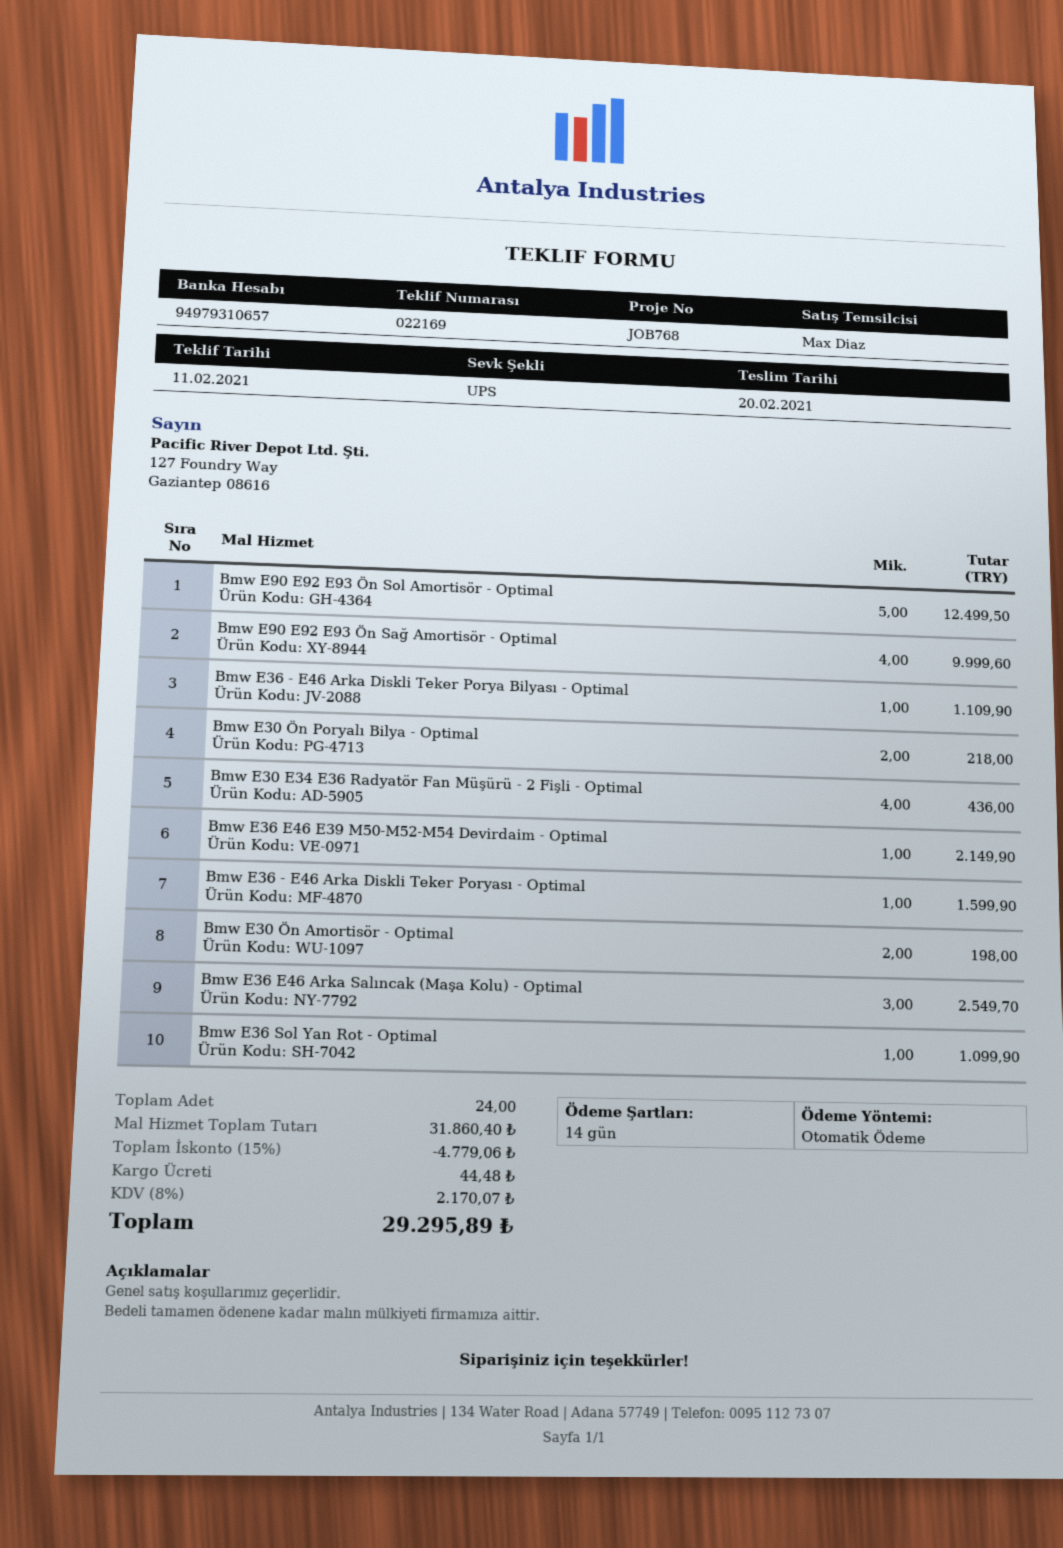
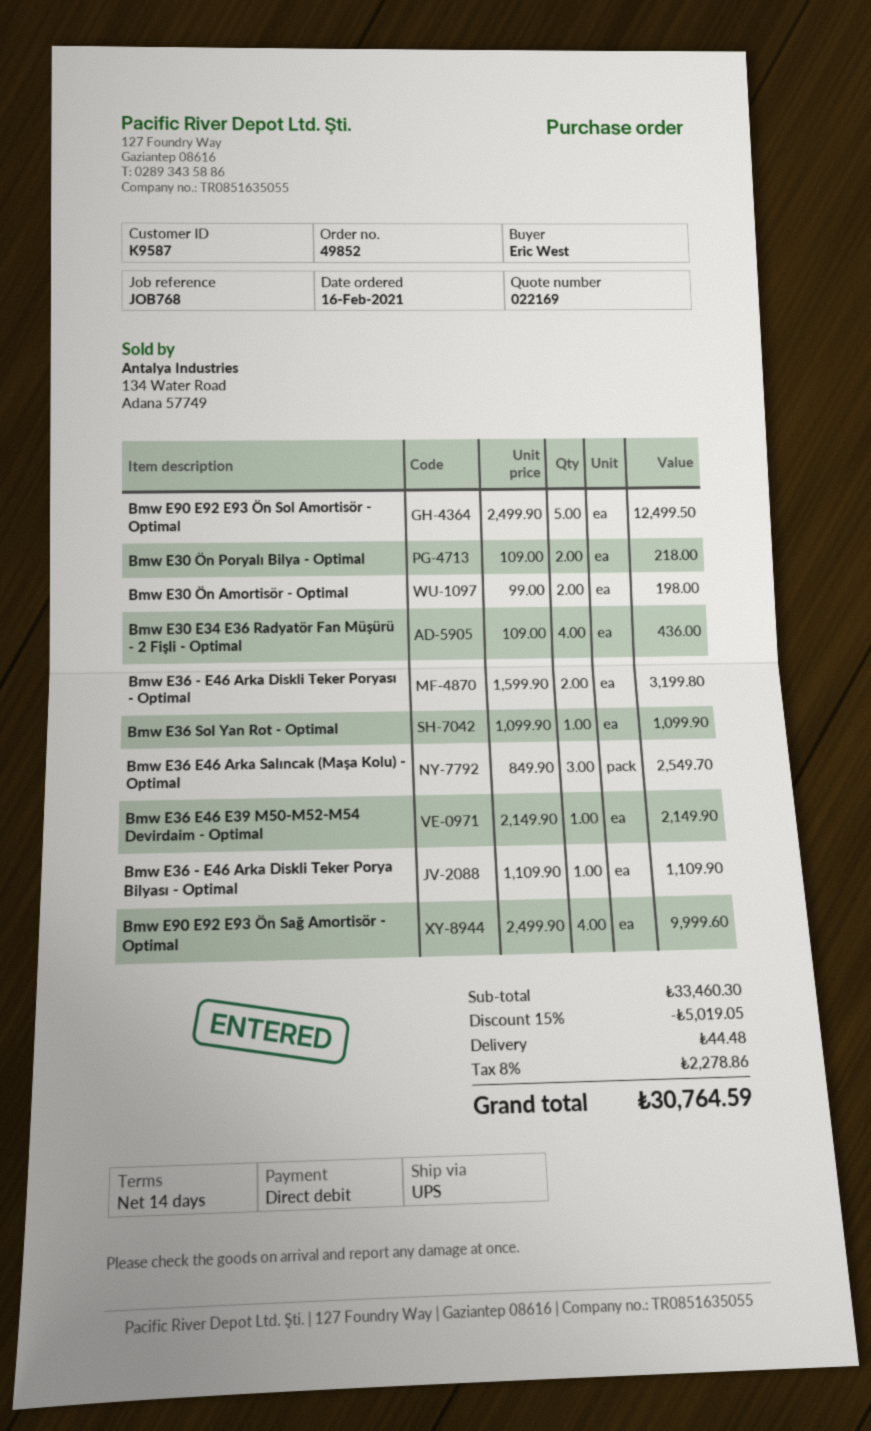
Bmw E36 - E46 Arka Diskli Teker Poryası - Optimal: 1 for 1599.90 -> 2 for 3199.80
subtotal: 31860.40 -> 33460.30
discount: 15% = 4779.06 -> 15% = 5019.05
tax: 8% = 2170.07 -> 8% = 2278.86
total: 29295.89 -> 30764.59

